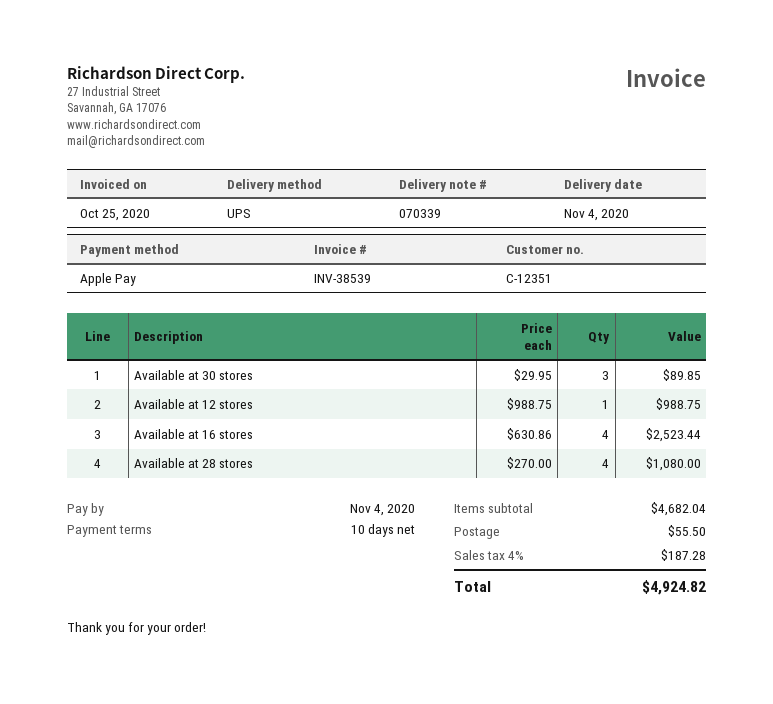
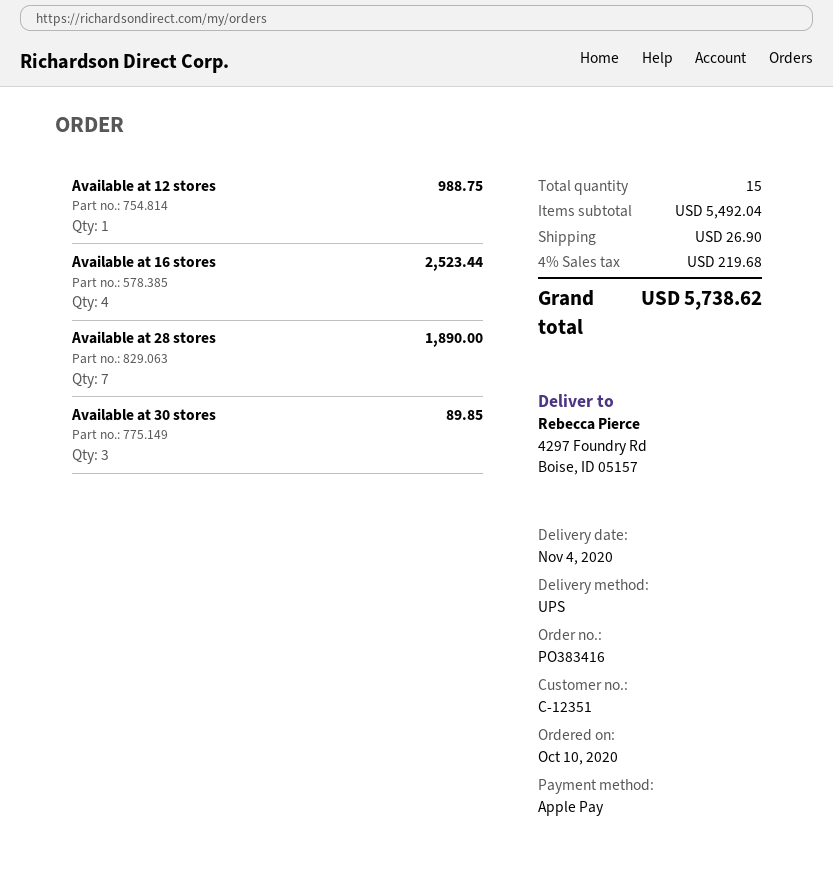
Available at 28 stores: 4 for 1080.00 -> 7 for 1890.00
subtotal: 4682.04 -> 5492.04
shipping: 55.50 -> 26.90
tax: 4% = 187.28 -> 4% = 219.68
total: 4924.82 -> 5738.62

